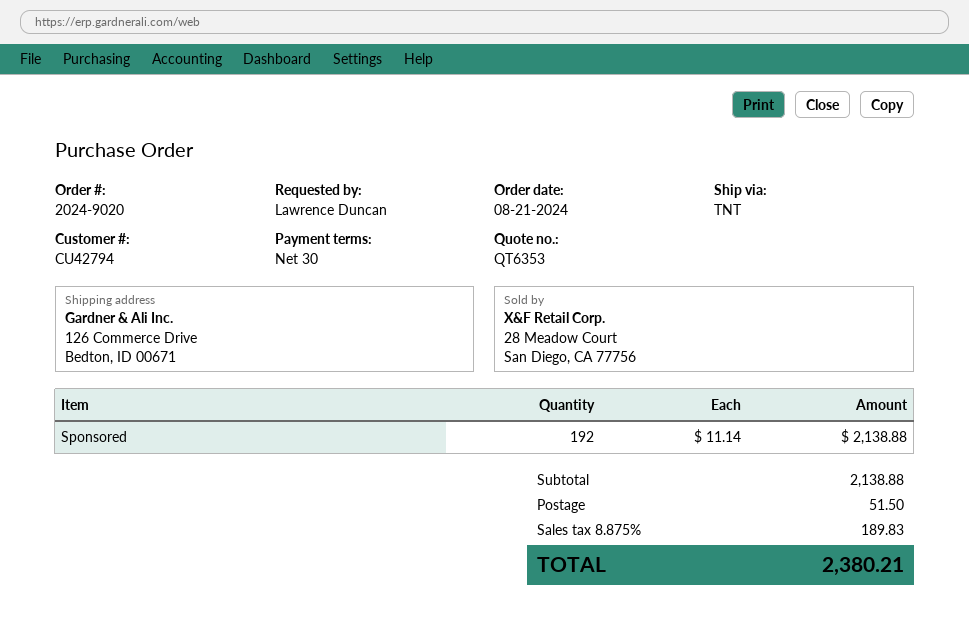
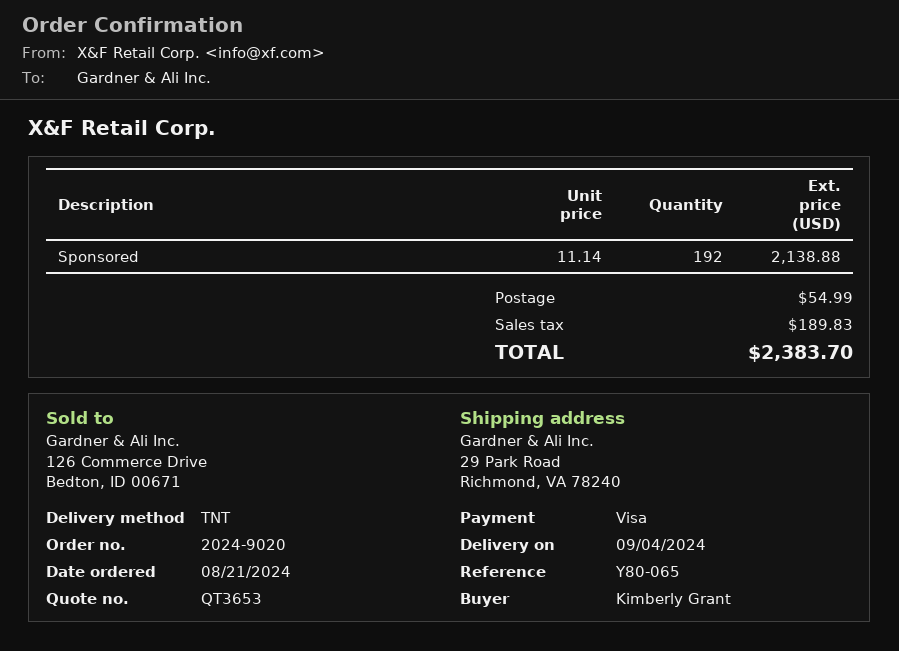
quote number: QT6353 -> QT3653
ordered by: Lawrence Duncan -> Kimberly Grant
ship to: 126 Commerce Drive, Bedton, ID 00671 -> 29 Park Road, Richmond, VA 78240
shipping: 51.50 -> 54.99
total: 2380.21 -> 2383.70

